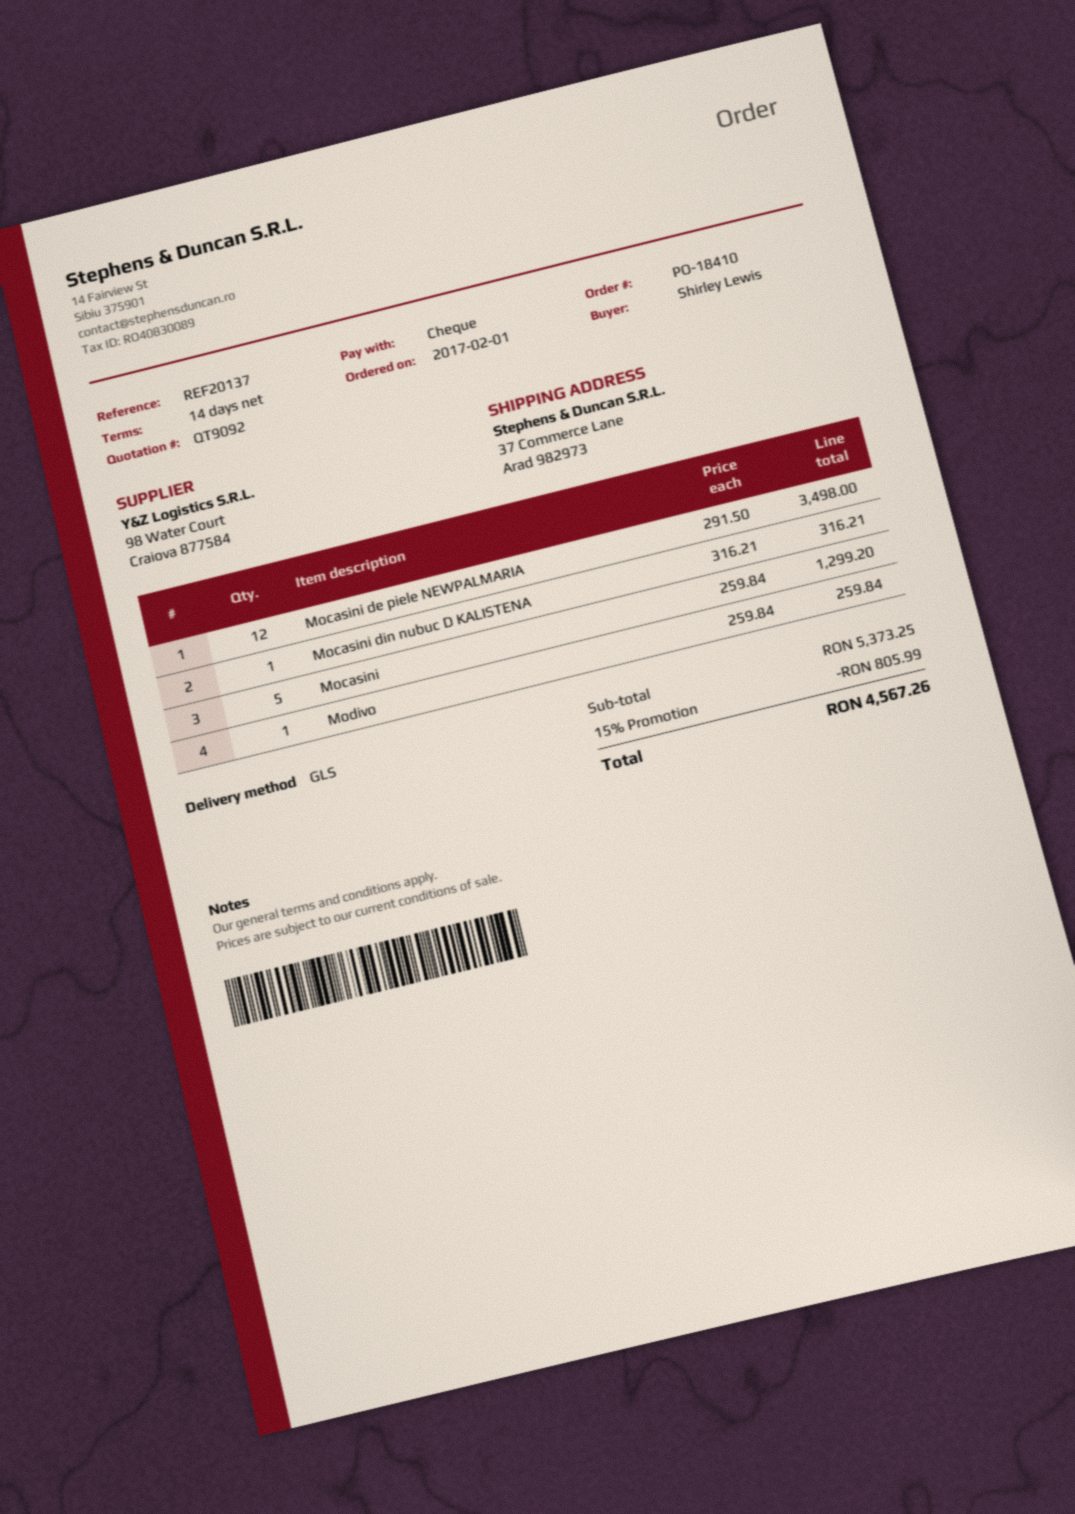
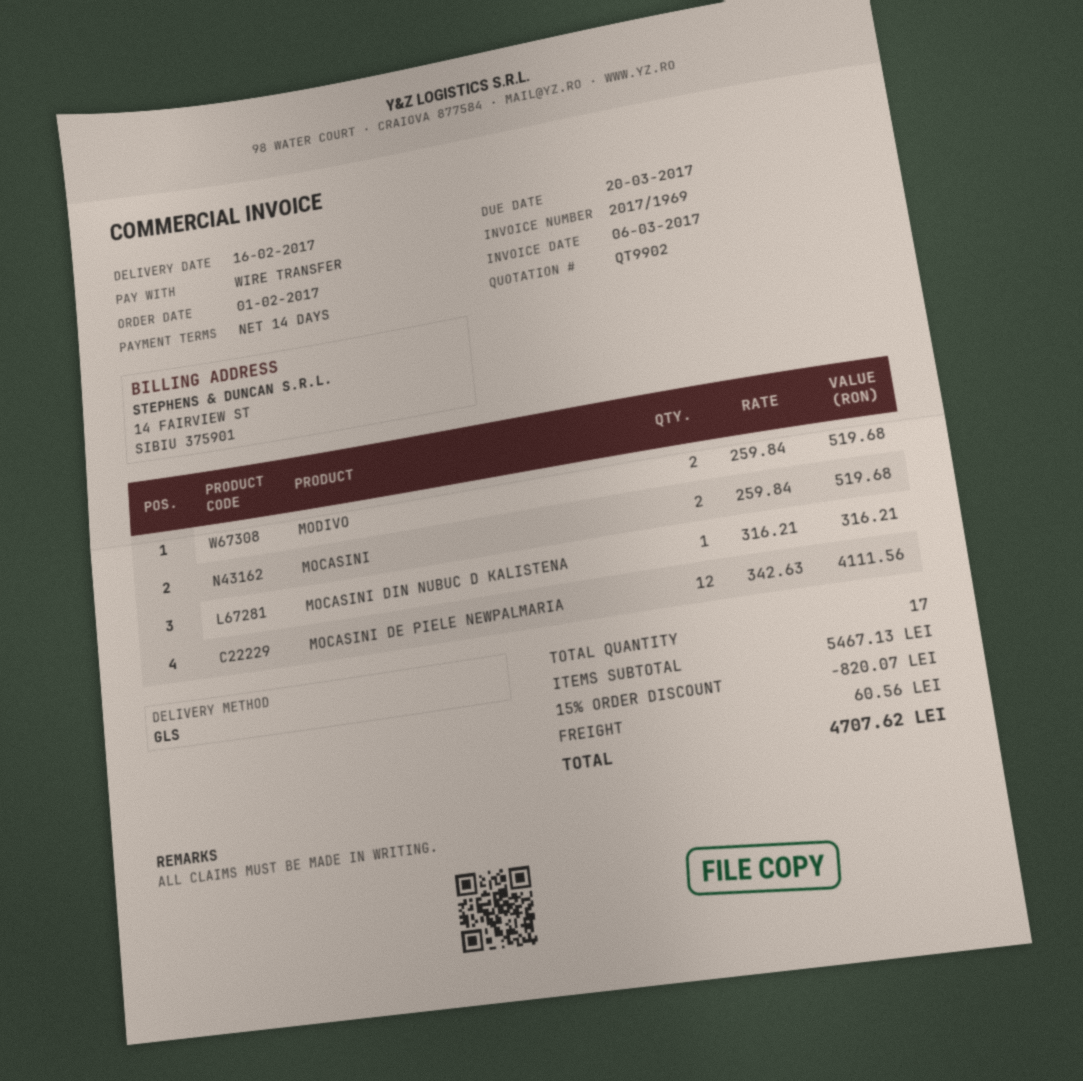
quote number: QT9092 -> QT9902
payment method: cheque -> bank transfer
Mocasini de piele NEWPALMARIA: 12 x 291.50 = 3498.00 -> 12 x 342.63 = 4111.56
Mocasini: 5 x 259.84 = 1299.20 -> 2 x 259.84 = 519.68
Modivo: 1 x 259.84 = 259.84 -> 2 x 259.84 = 519.68
subtotal: 5373.25 -> 5467.13
discount: 15% = 805.99 -> 15% = 820.07
shipping: none -> 60.56
total: 4567.26 -> 4707.62

